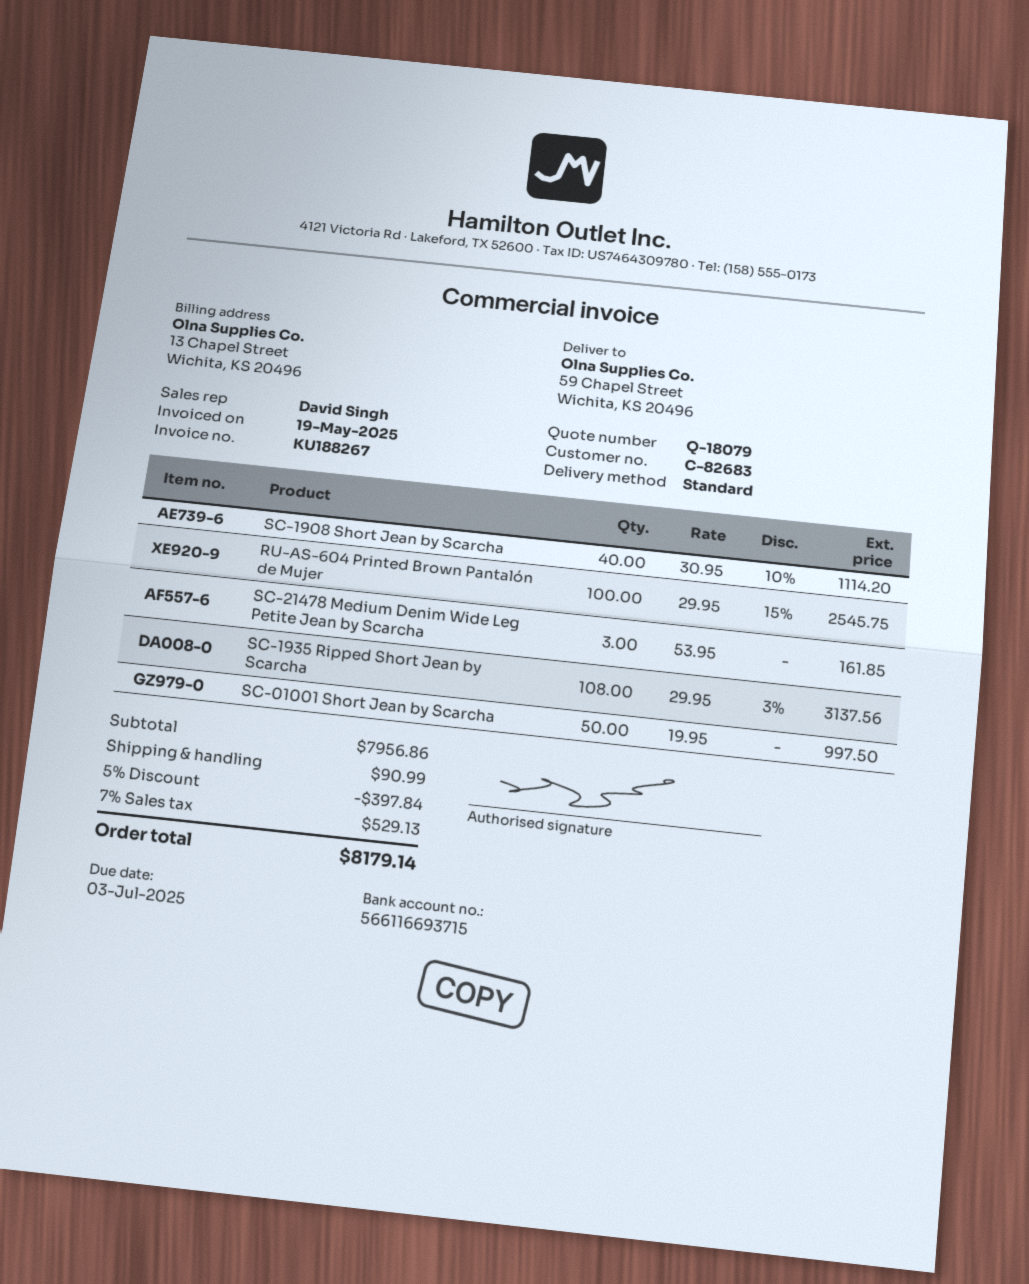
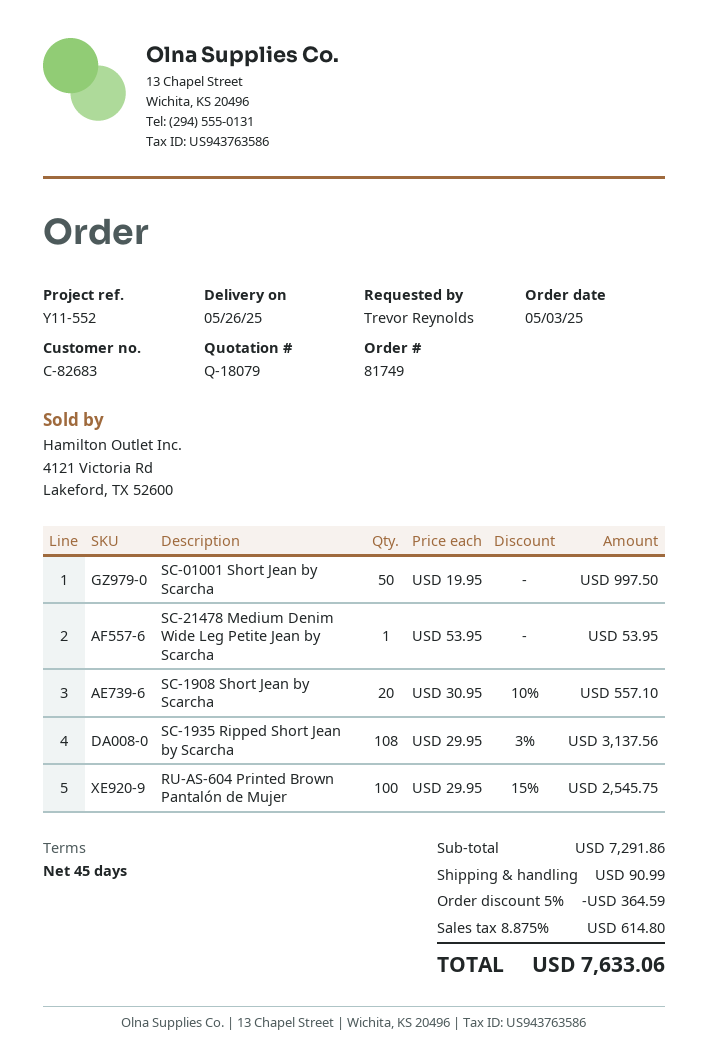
SC-1908 Short Jean by Scarcha: 40 x 30.95 - 10% = 1114.20 -> 20 x 30.95 - 10% = 557.10
SC-21478 Medium Denim Wide Leg Petite Jean by Scarcha: 3 x 53.95 = 161.85 -> 1 x 53.95 = 53.95
subtotal: 7956.86 -> 7291.86
discount: 5% = 397.84 -> 5% = 364.59
tax: 7% = 529.13 -> 8.875% = 614.80
total: 8179.14 -> 7633.06

